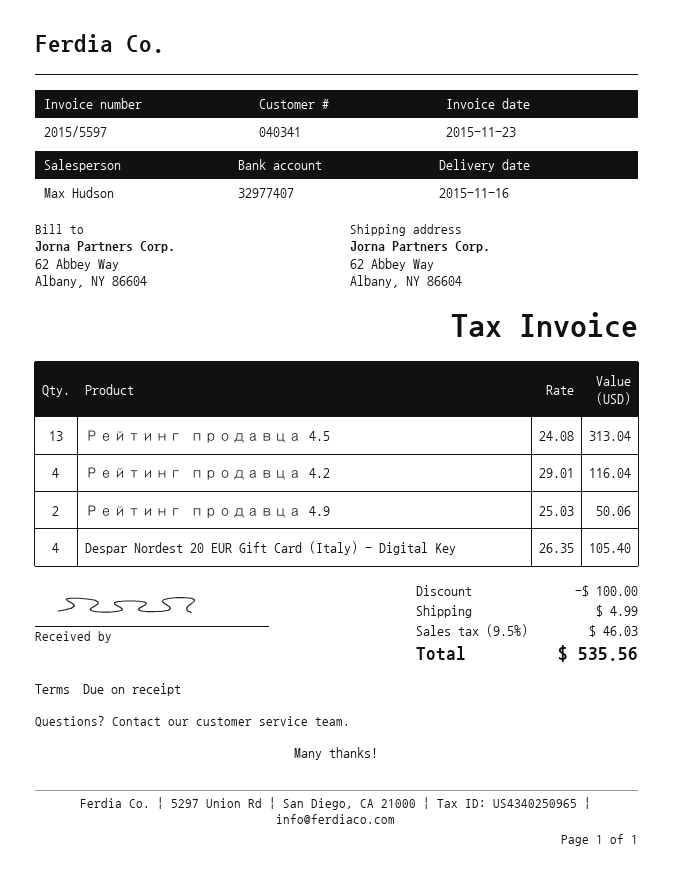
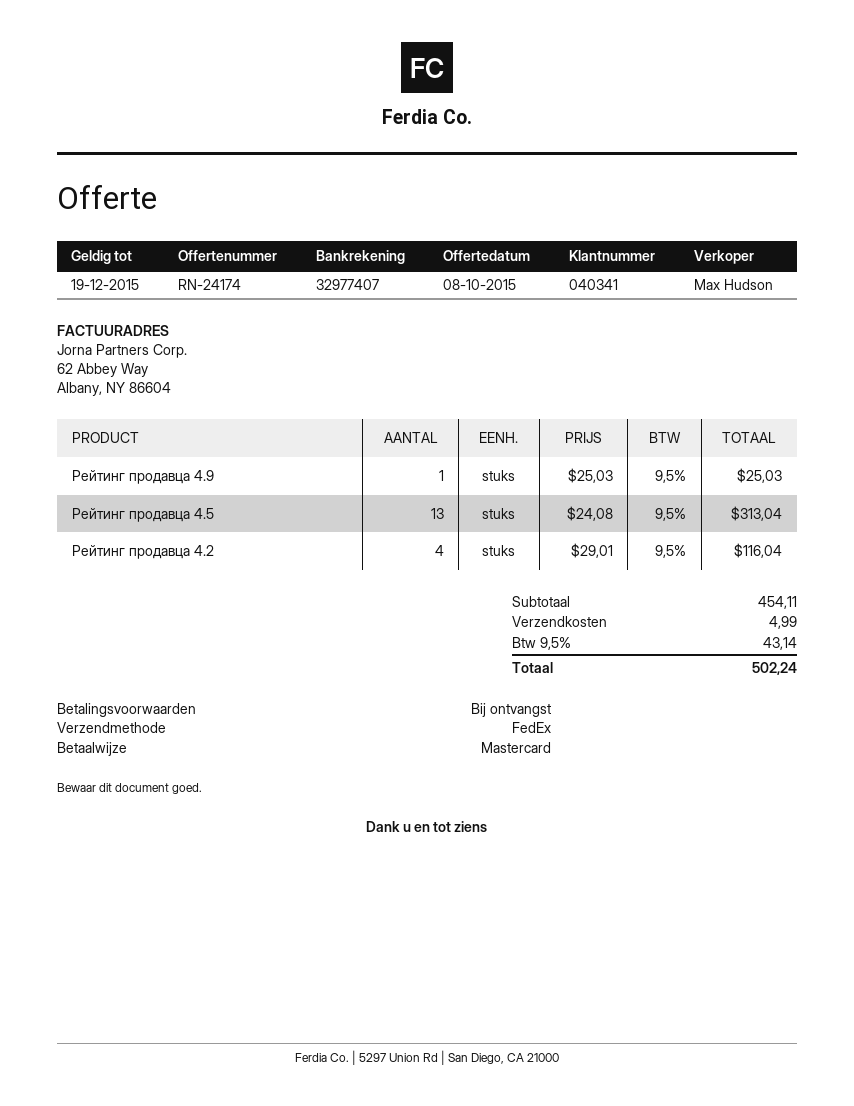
Рейтинг продавца 4.9: 2 x 25.03 = 50.06 -> 1 x 25.03 = 25.03
Despar Nordest 20 EUR Gift Card (Italy) - Digital Key: 4 x 26.35 = 105.40 -> none
discount: 100.00 -> none
tax: 9.5% = 46.03 -> 9.5% = 43.14
total: 535.56 -> 502.24

